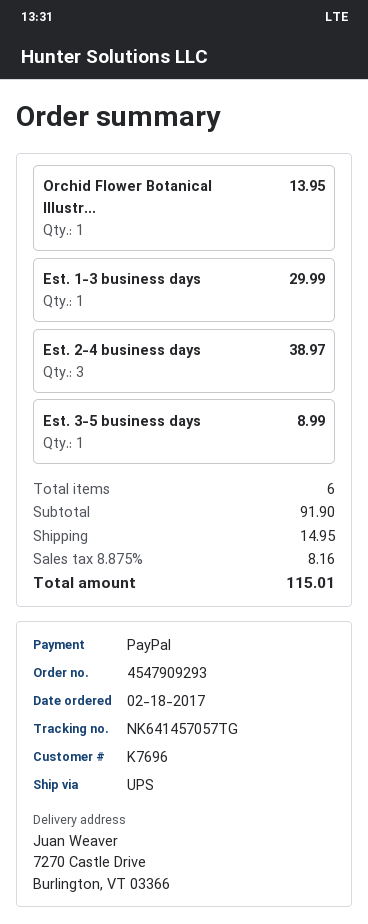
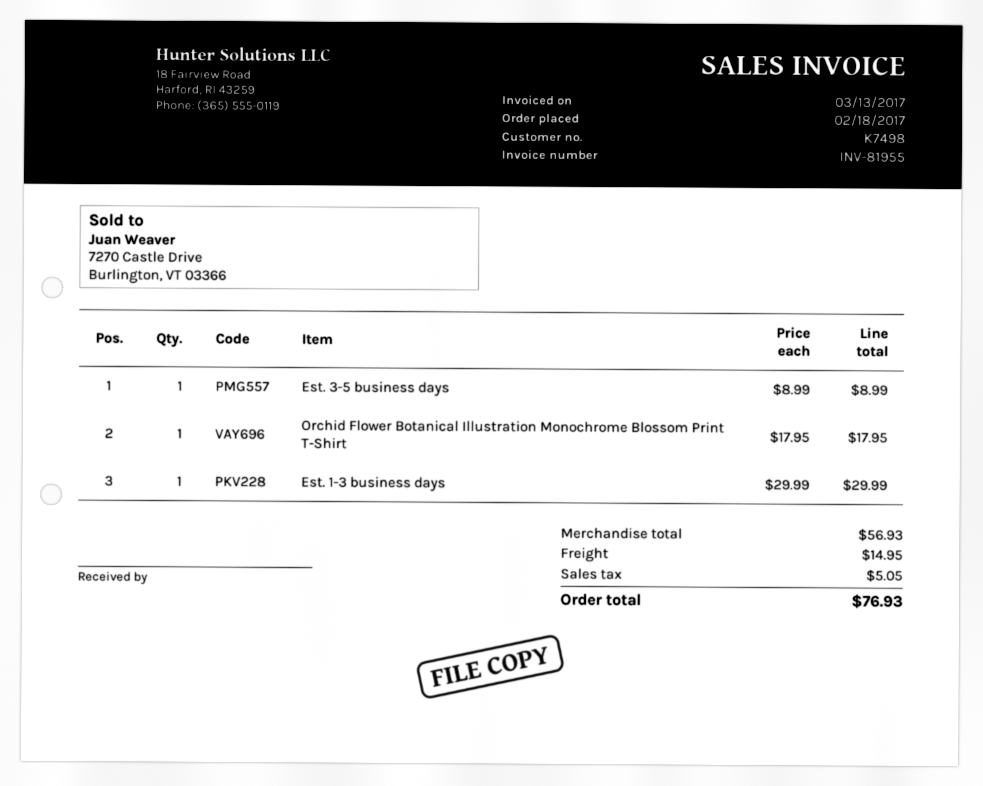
customer number: K7696 -> K7498
Orchid Flower Botanical Illustr...: 1 for 13.95 -> 1 for 17.95
Est. 2-4 business days: 3 for 38.97 -> none
subtotal: 91.90 -> 56.93
tax: 8.16 -> 5.05
total: 115.01 -> 76.93

